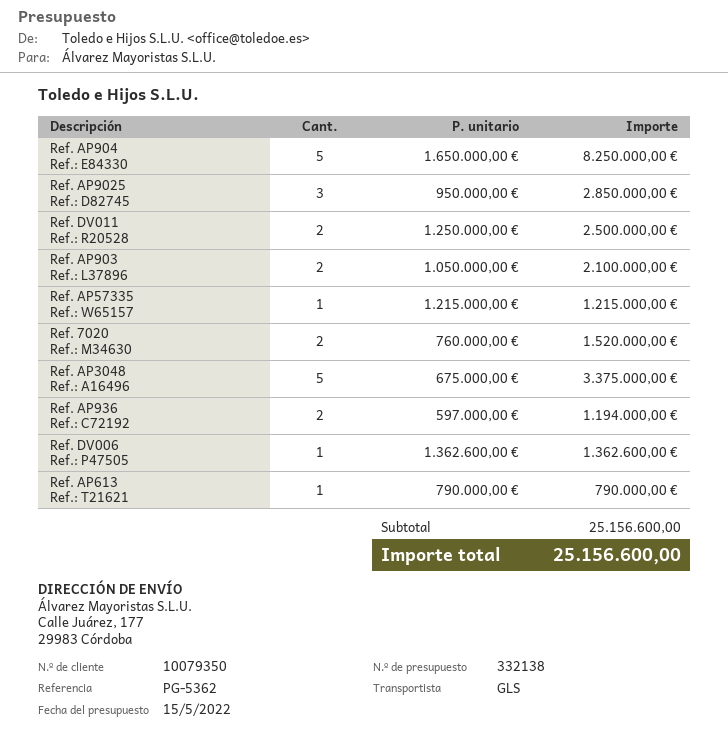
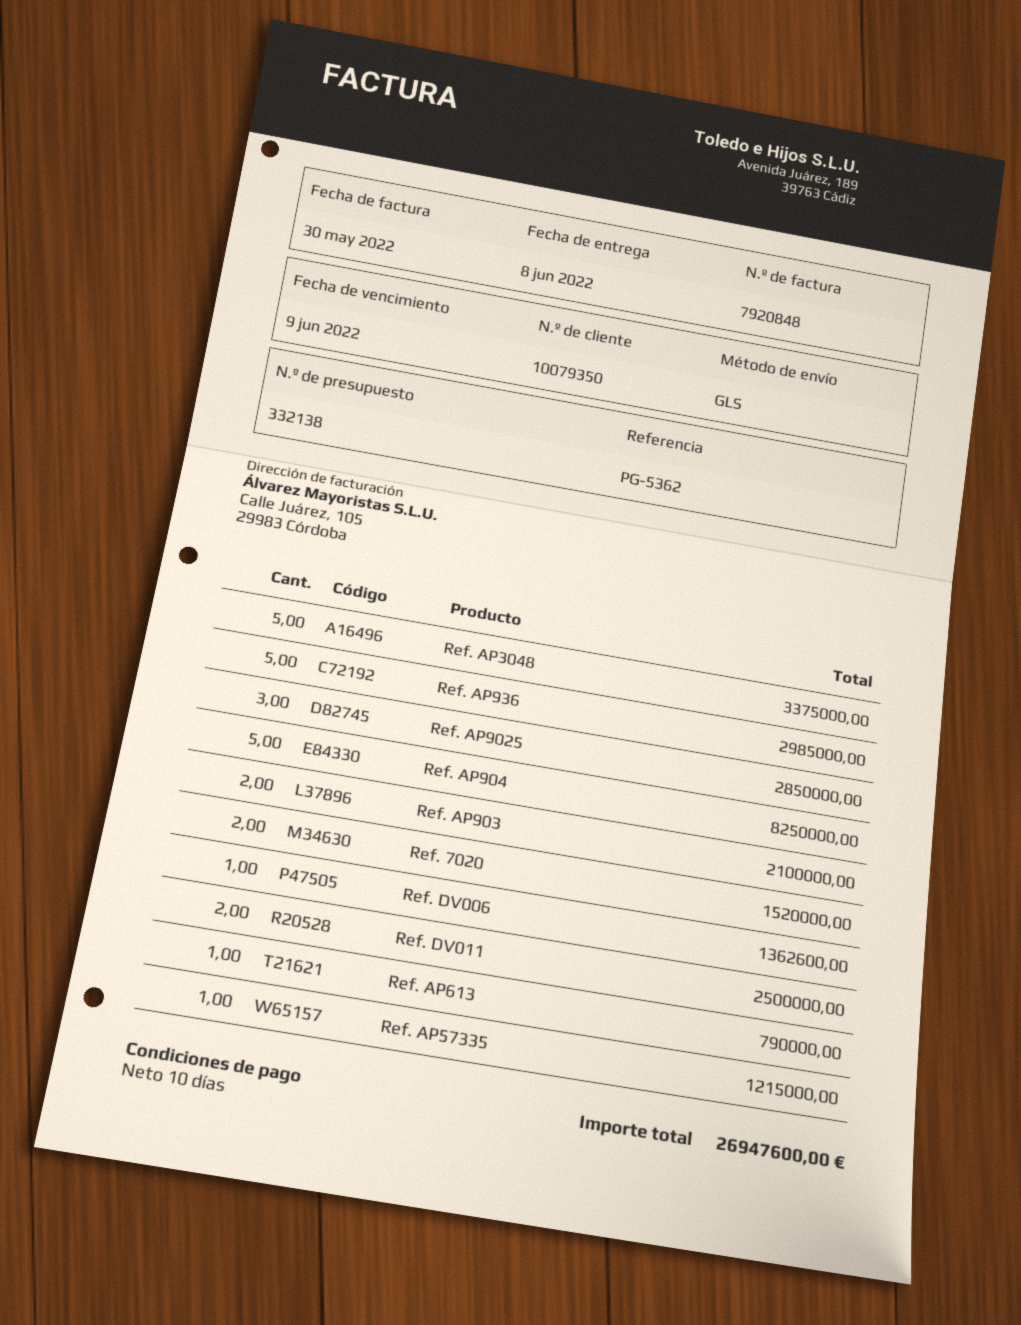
Ref. AP936: 2 for 1194000.00 -> 5 for 2985000.00
total: 25156600.00 -> 26947600.00

